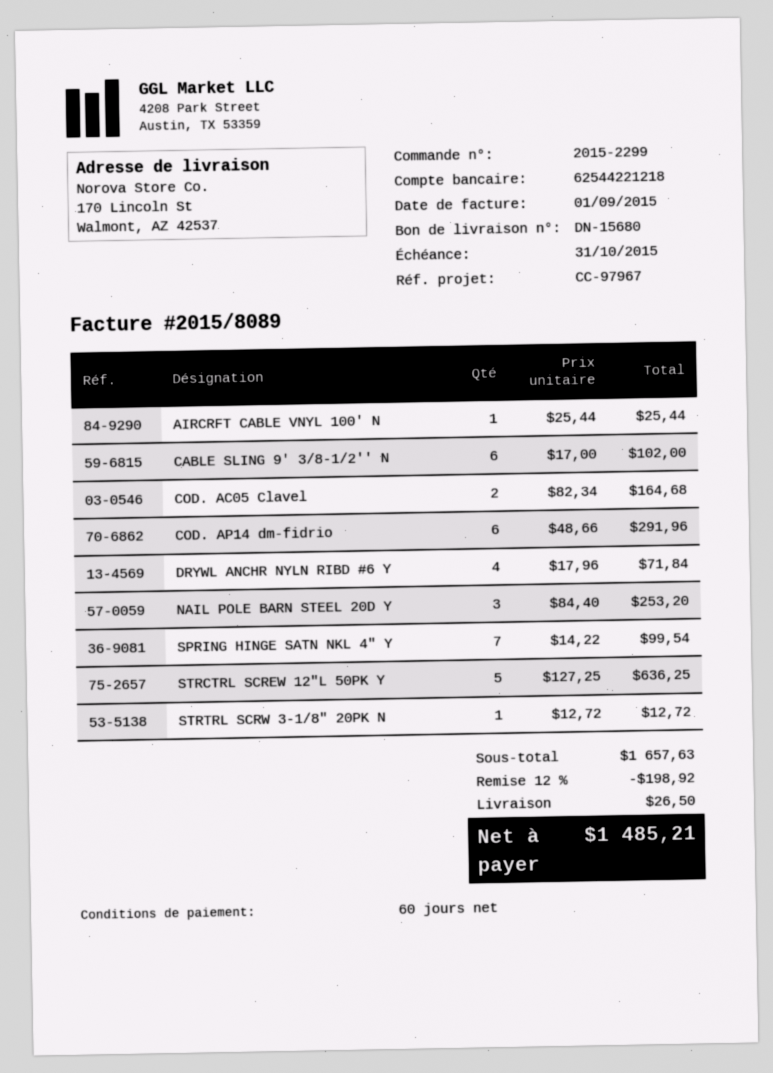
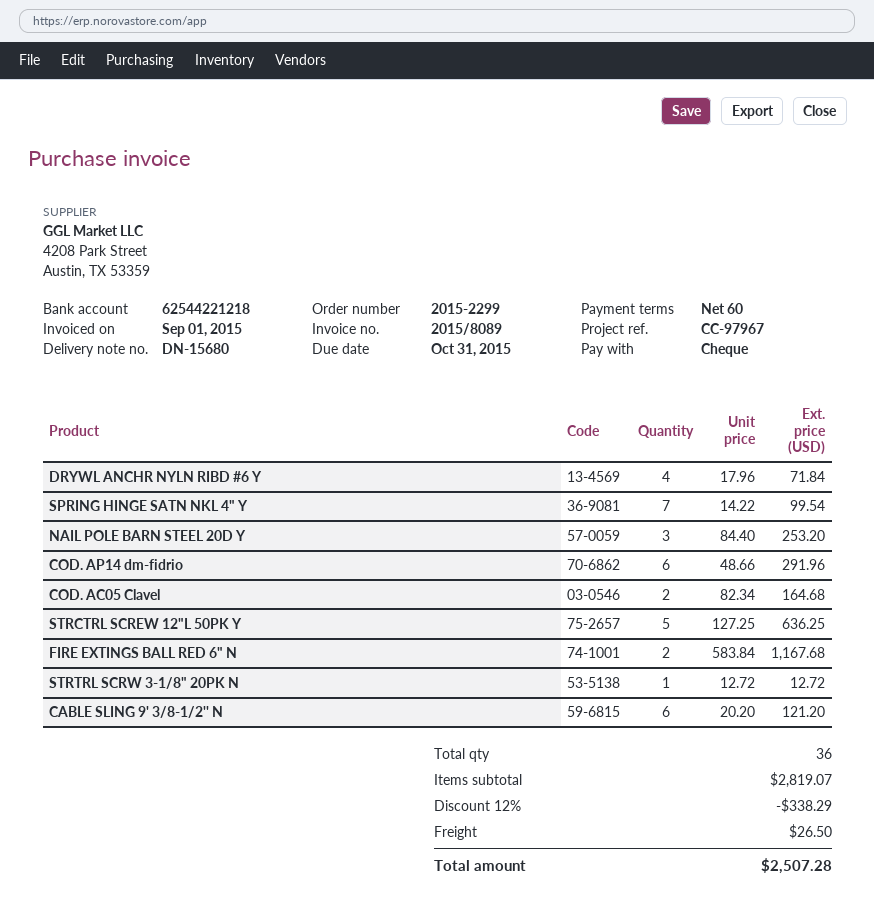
AIRCRFT CABLE VNYL 100' N: 1 x 25.44 = 25.44 -> none
CABLE SLING 9' 3/8-1/2'' N: 6 x 17.00 = 102.00 -> 6 x 20.20 = 121.20
FIRE EXTINGS BALL RED 6" N: none -> 2 x 583.84 = 1167.68
subtotal: 1657.63 -> 2819.07
discount: 12% = 198.92 -> 12% = 338.29
total: 1485.21 -> 2507.28

